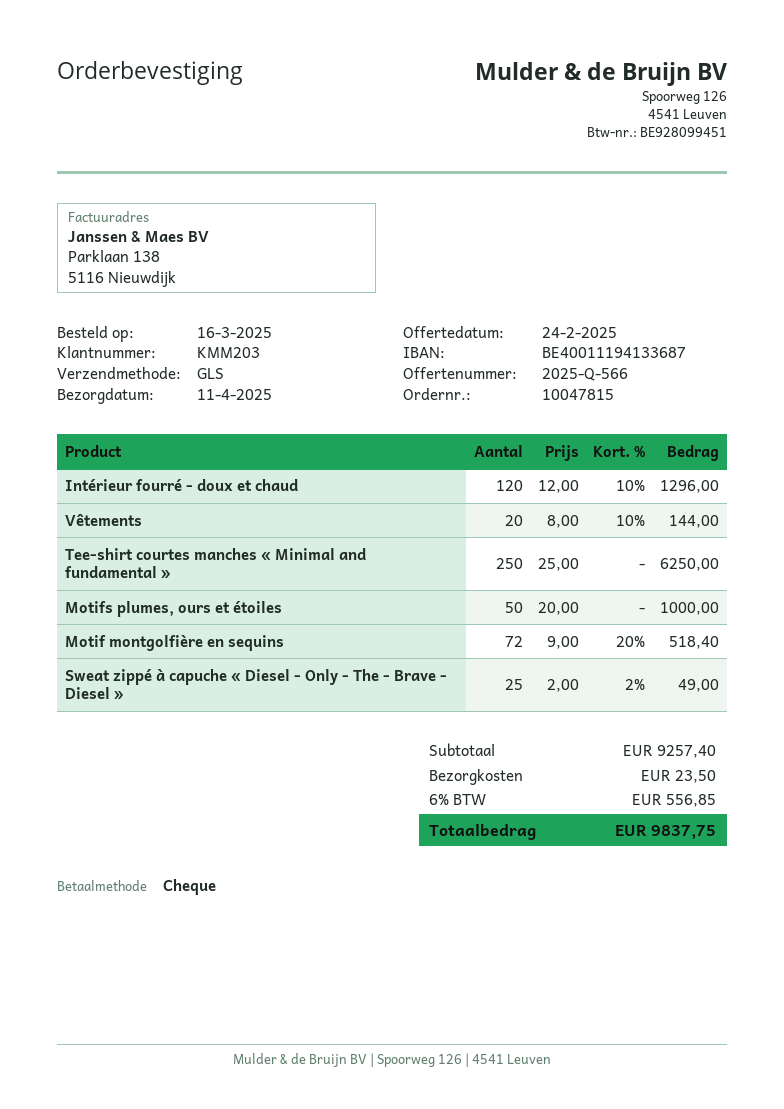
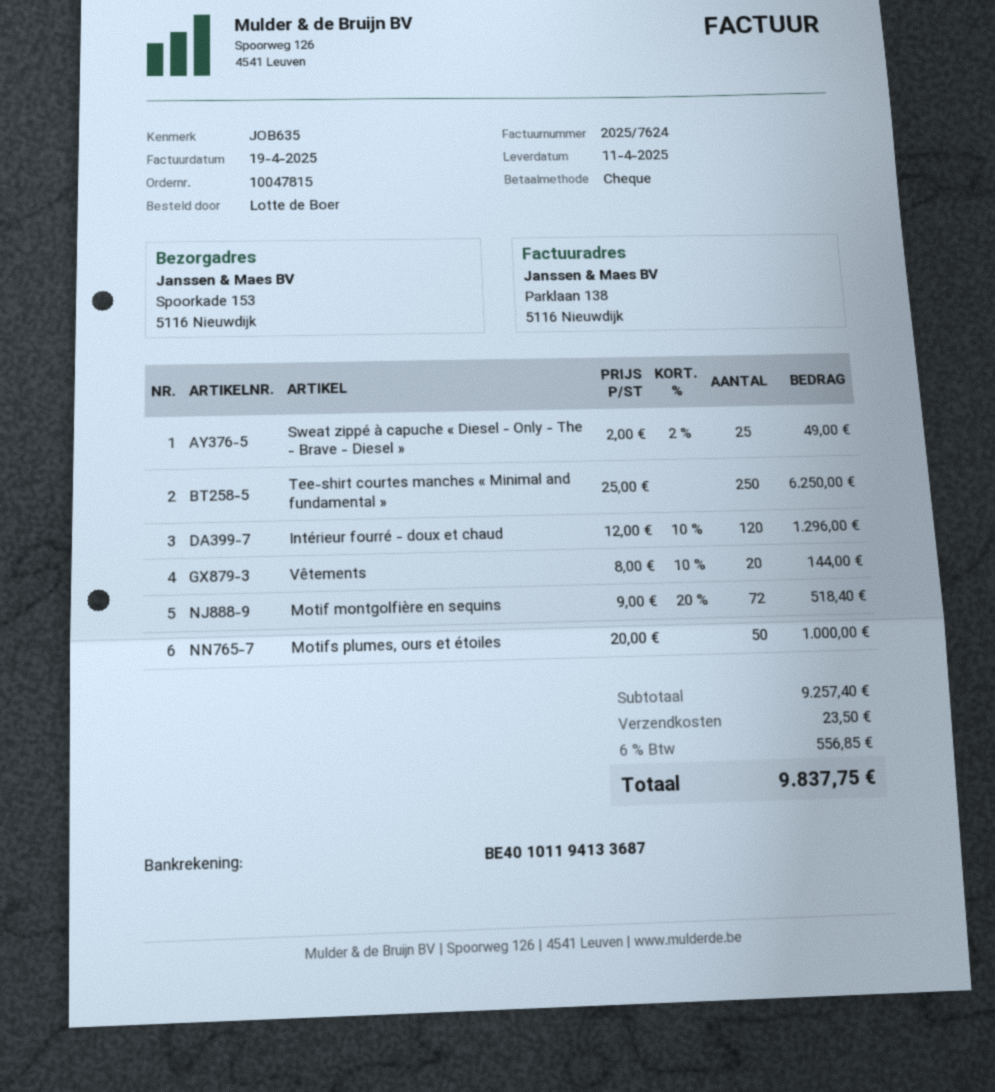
bank account: BE40011194133687 -> BE40101194133687

